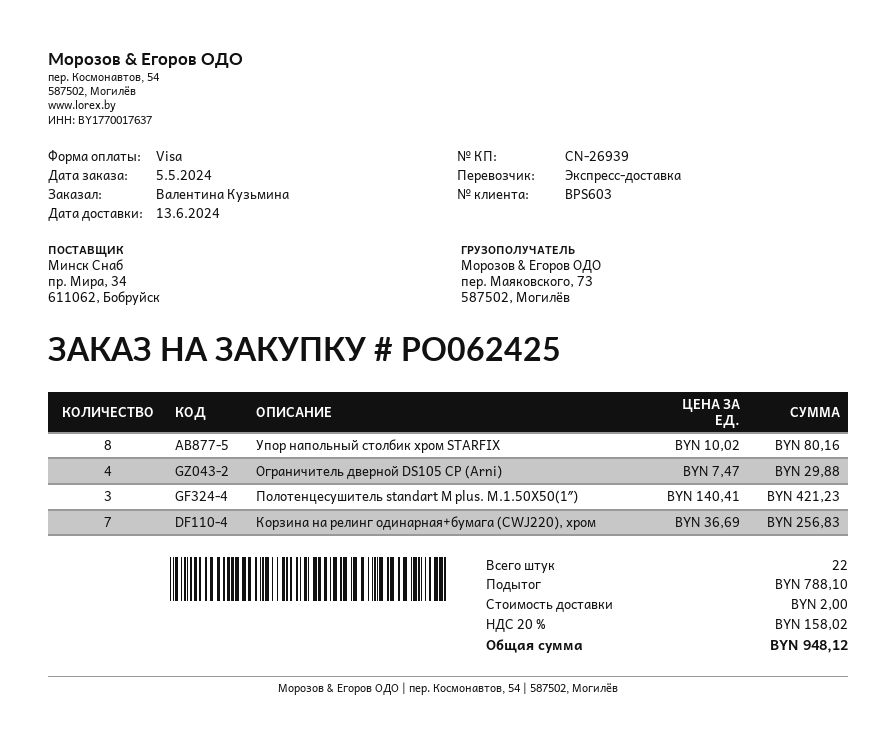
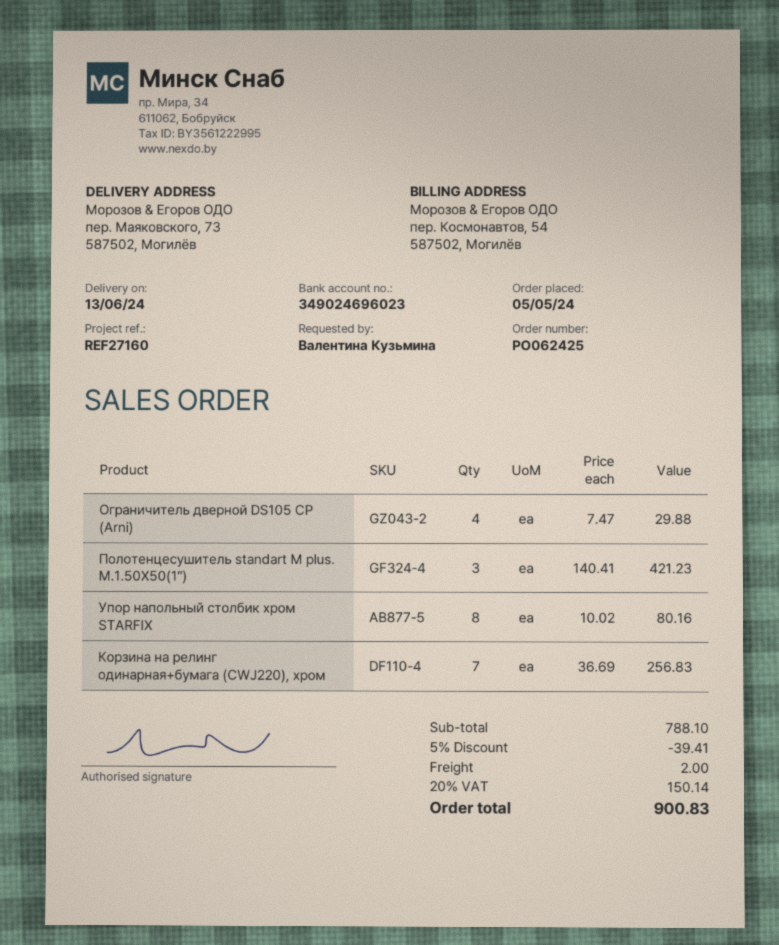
discount: none -> 5% = 39.41
tax: 20% = 158.02 -> 20% = 150.14
total: 948.12 -> 900.83

